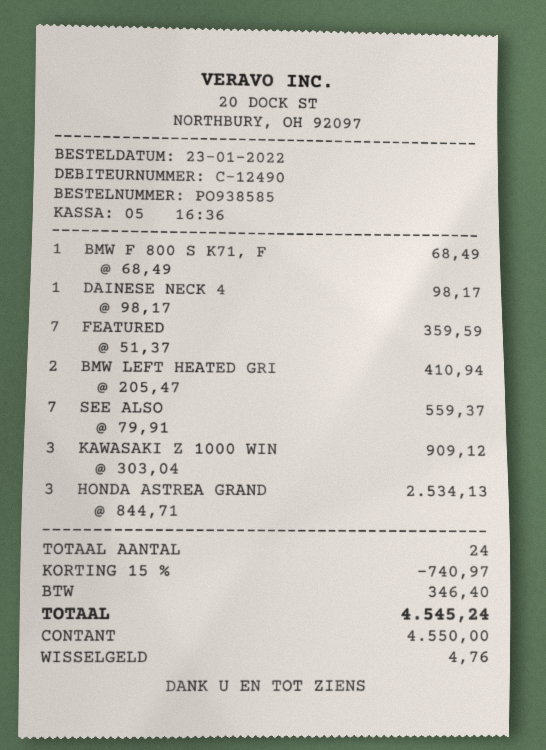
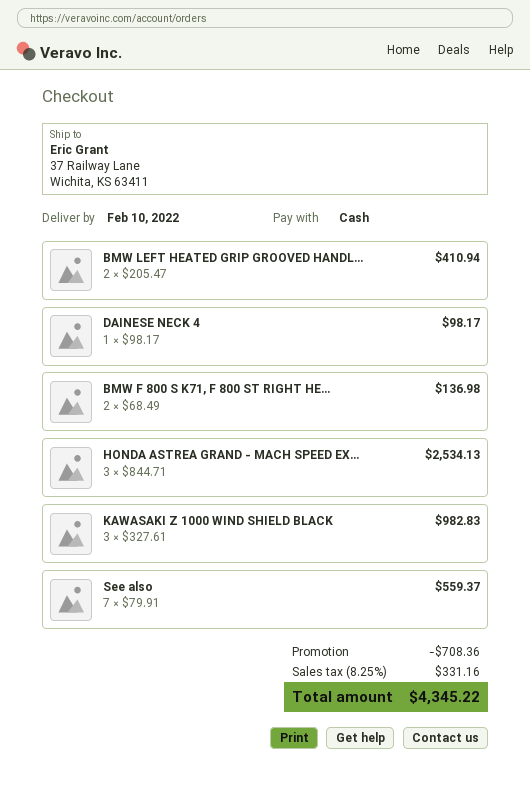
BMW F 800 S K71, F: 1 x 68.49 = 68.49 -> 2 x 68.49 = 136.98
FEATURED: 7 x 51.37 = 359.59 -> none
KAWASAKI Z 1000 WIN: 3 x 303.04 = 909.12 -> 3 x 327.61 = 982.83
discount: 740.97 -> 708.36
tax: 346.40 -> 331.16
total: 4545.24 -> 4345.22

